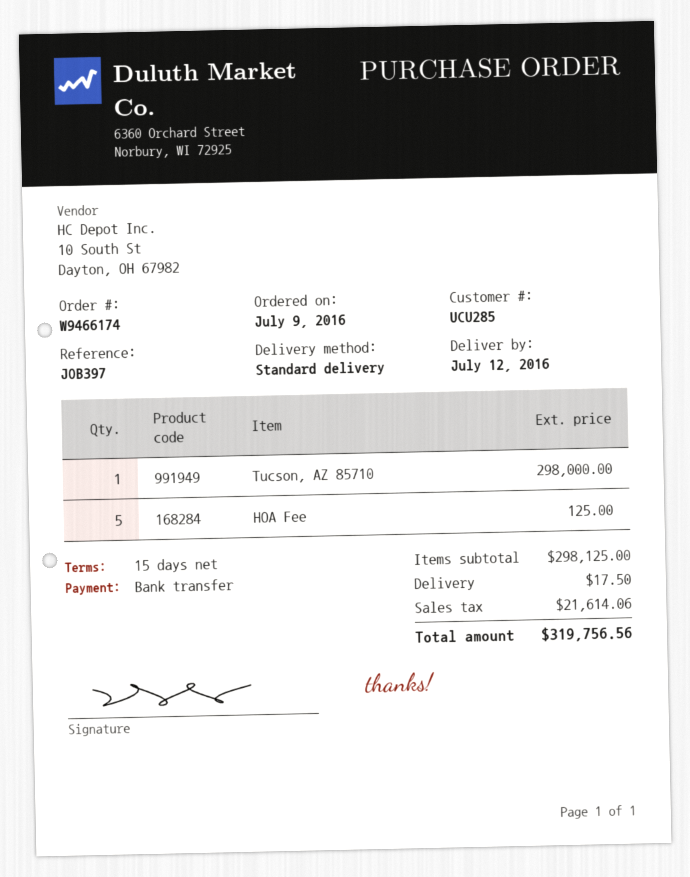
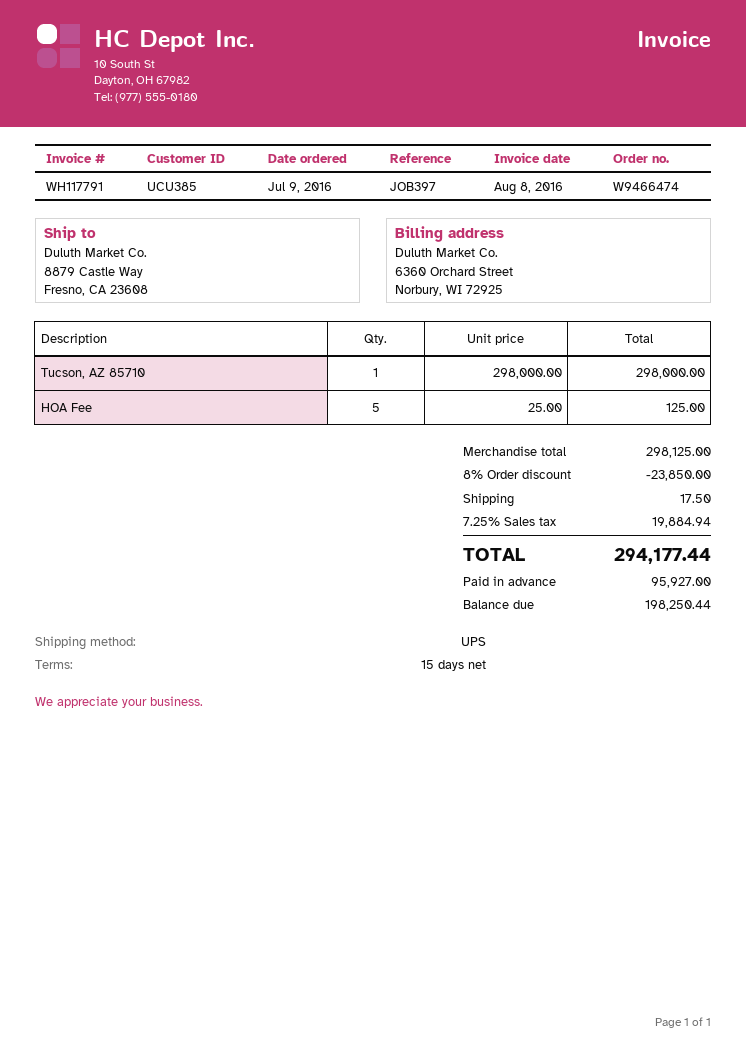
order number: W9466174 -> W9466474
customer number: UCU285 -> UCU385
shipping method: standard -> UPS
discount: none -> 8% = 23850.00
tax: 21614.06 -> 19884.94
total: 319756.56 -> 294177.44

